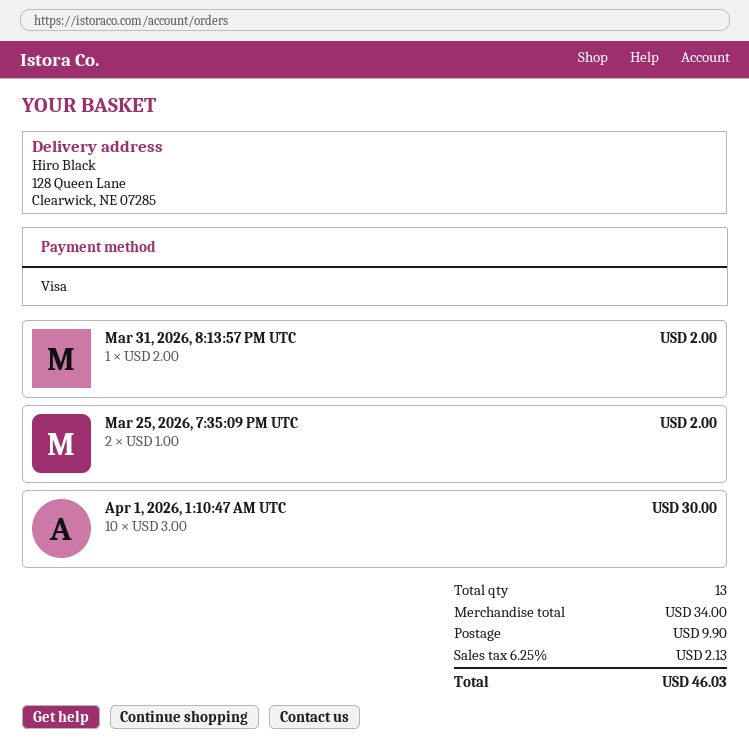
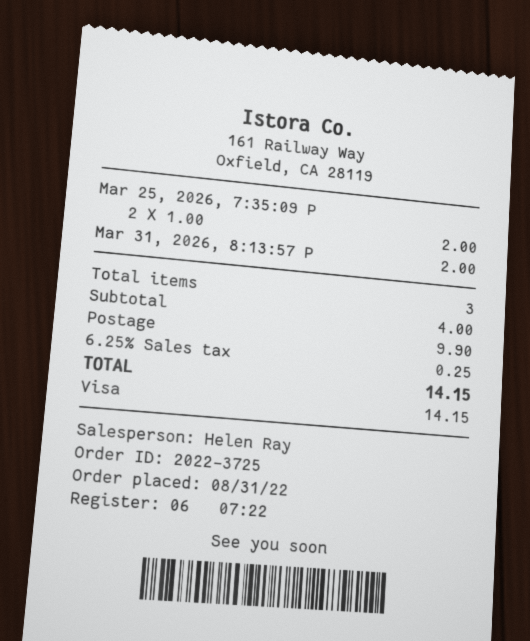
Apr 1, 2026, 1:10:47 AM UTC: 10 x 3.00 = 30.00 -> none
total quantity: 13 -> 3
subtotal: 34.00 -> 4.00
tax: 6.25% = 2.13 -> 6.25% = 0.25
total: 46.03 -> 14.15

